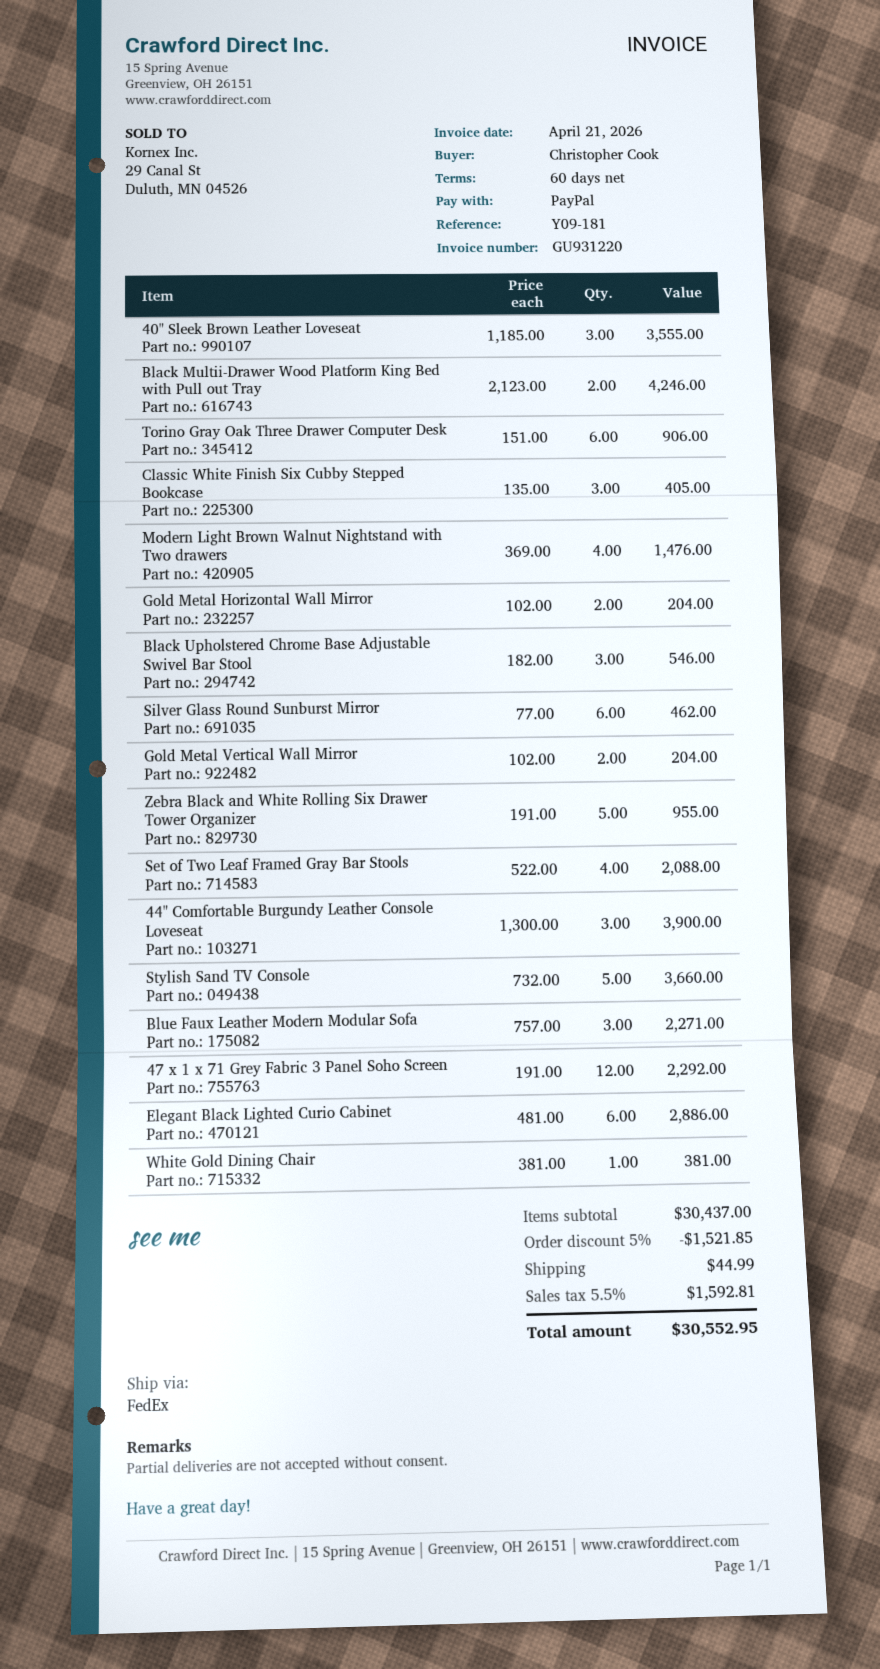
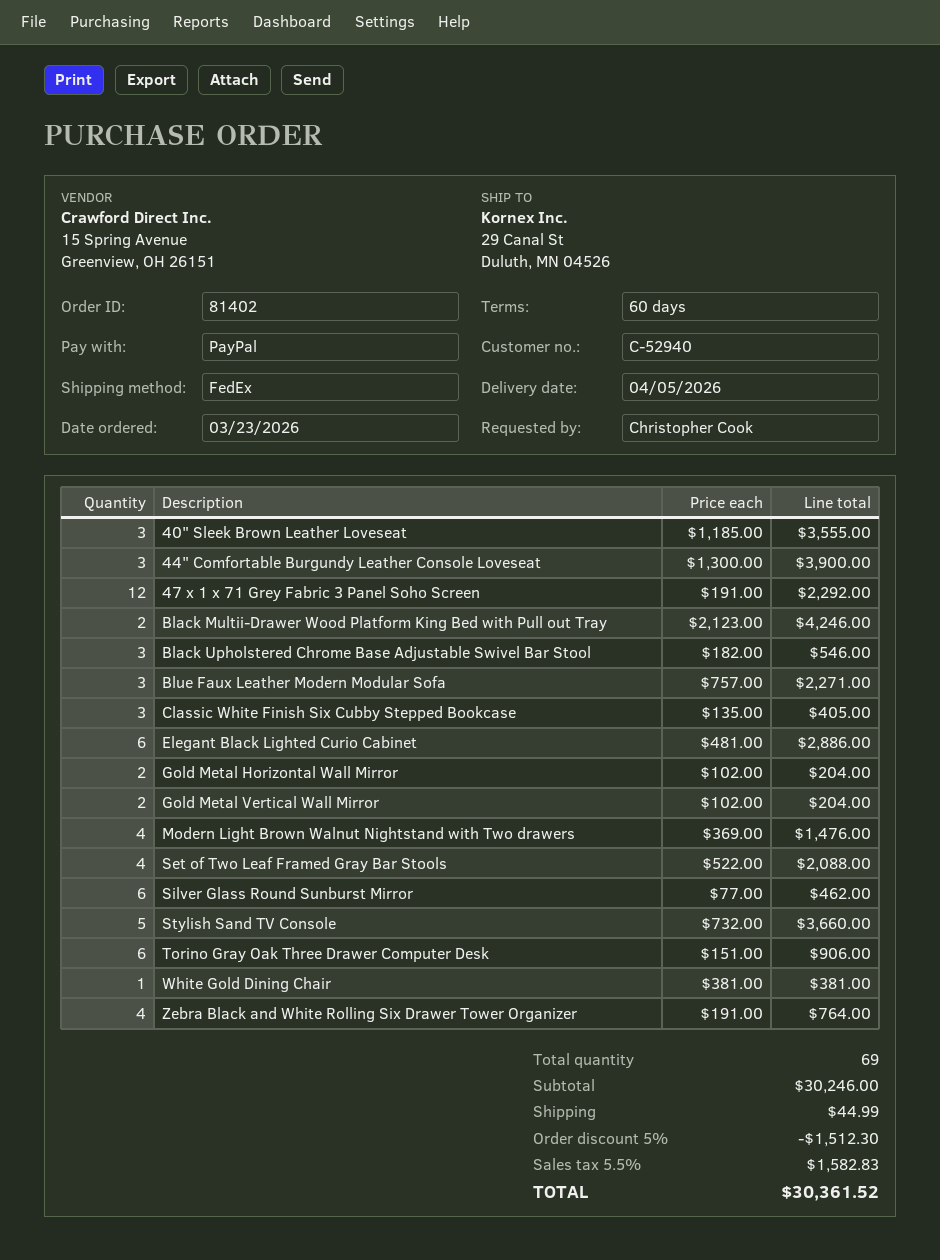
Zebra Black and White Rolling Six Drawer Tower Organizer: 5 x 191.00 = 955.00 -> 4 x 191.00 = 764.00
subtotal: 30437.00 -> 30246.00
discount: 5% = 1521.85 -> 5% = 1512.30
tax: 5.5% = 1592.81 -> 5.5% = 1582.83
total: 30552.95 -> 30361.52

